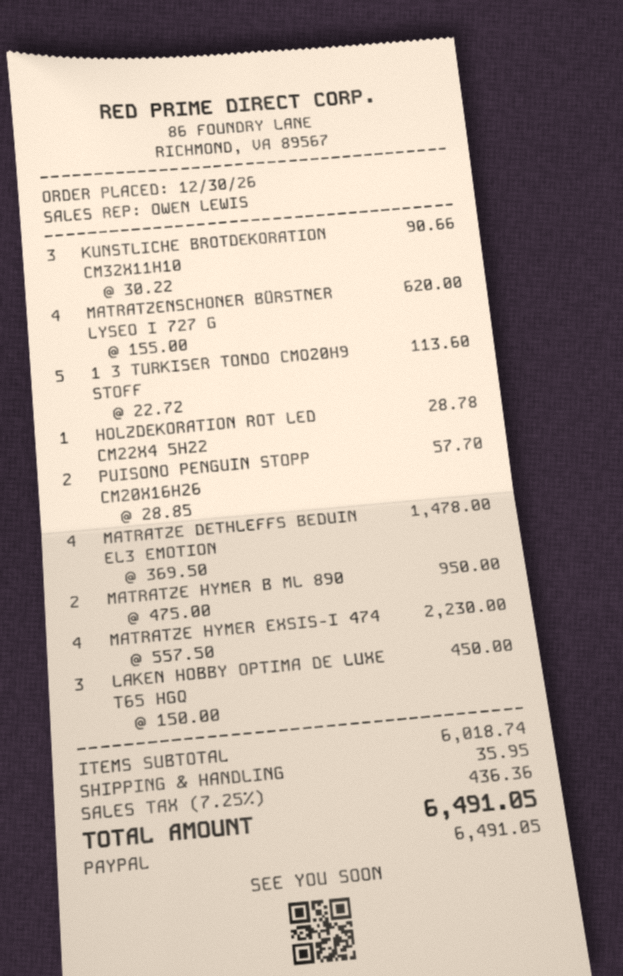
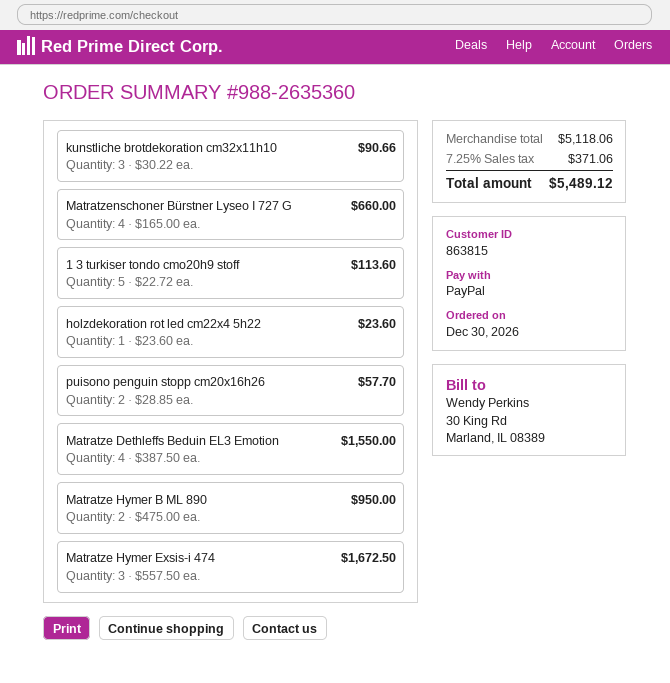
MATRATZENSCHONER BÜRSTNER LYSEO I 727 G: 4 x 155.00 = 620.00 -> 4 x 165.00 = 660.00
HOLZDEKORATION ROT LED CM22X4 5H22: 1 x 28.78 = 28.78 -> 1 x 23.60 = 23.60
MATRATZE DETHLEFFS BEDUIN EL3 EMOTION: 4 x 369.50 = 1478.00 -> 4 x 387.50 = 1550.00
MATRATZE HYMER EXSIS-I 474: 4 x 557.50 = 2230.00 -> 3 x 557.50 = 1672.50
LAKEN HOBBY OPTIMA DE LUXE T65 HGQ: 3 x 150.00 = 450.00 -> none
subtotal: 6018.74 -> 5118.06
shipping: 35.95 -> none
tax: 7.25% = 436.36 -> 7.25% = 371.06
total: 6491.05 -> 5489.12

